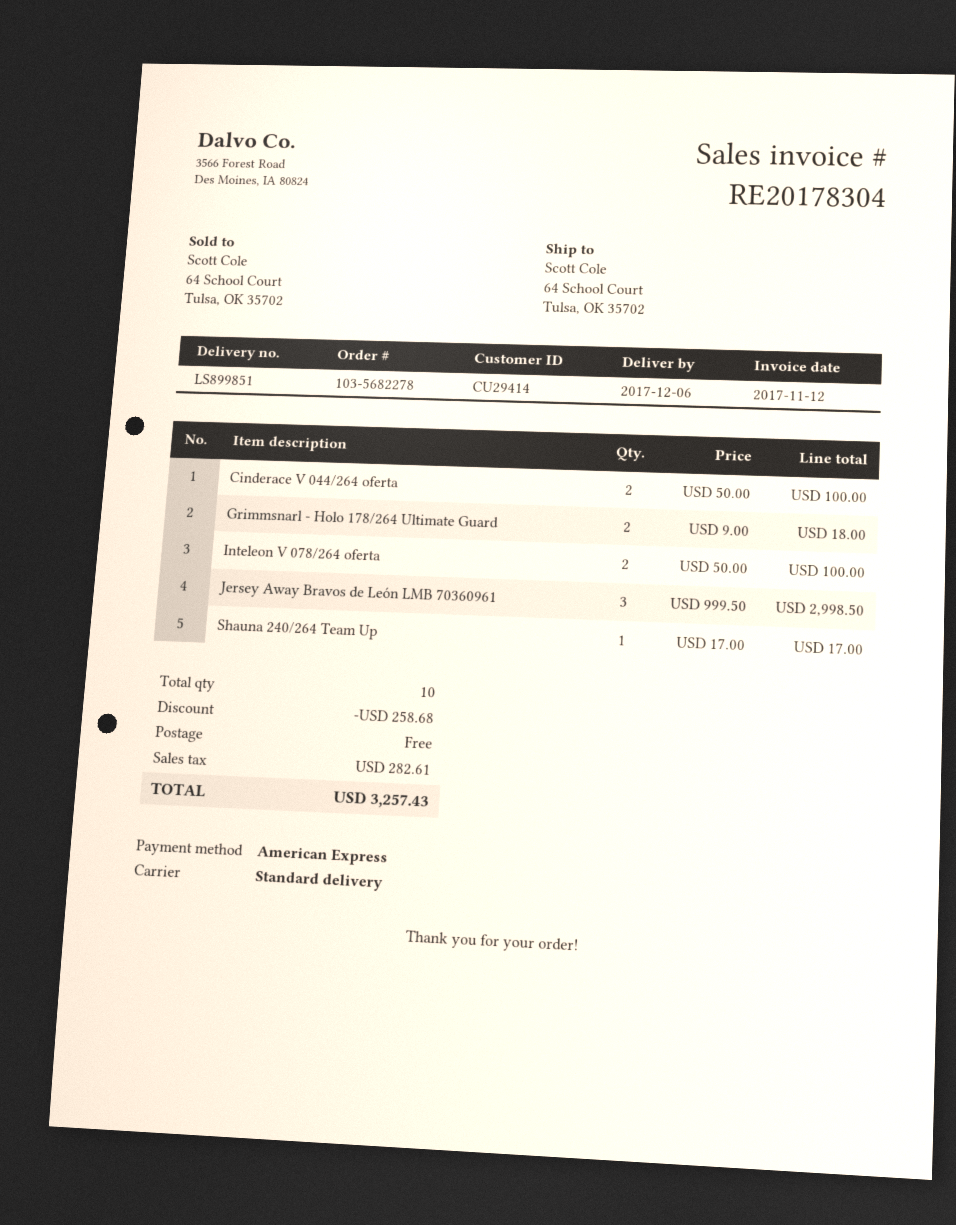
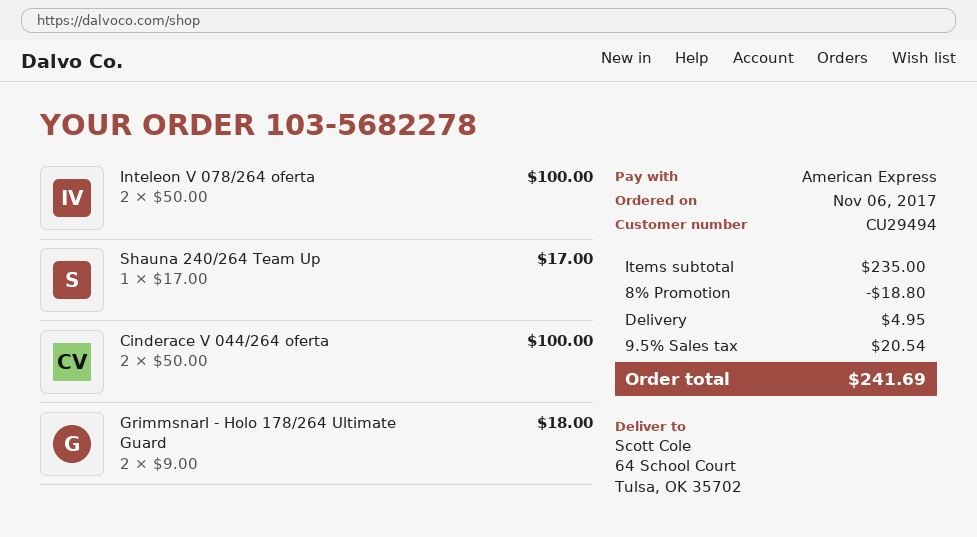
customer number: CU29414 -> CU29494
Jersey Away Bravos de León LMB 70360961: 3 x 999.50 = 2998.50 -> none
discount: 258.68 -> 18.80
shipping: 0.00 -> 4.95
tax: 282.61 -> 20.54
total: 3257.43 -> 241.69

